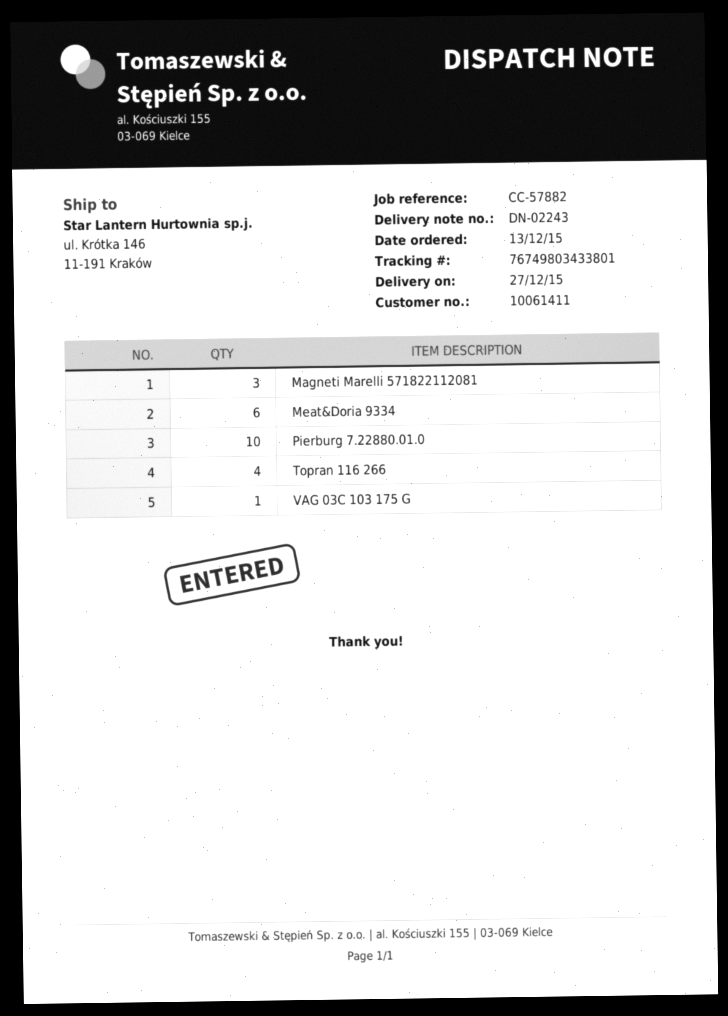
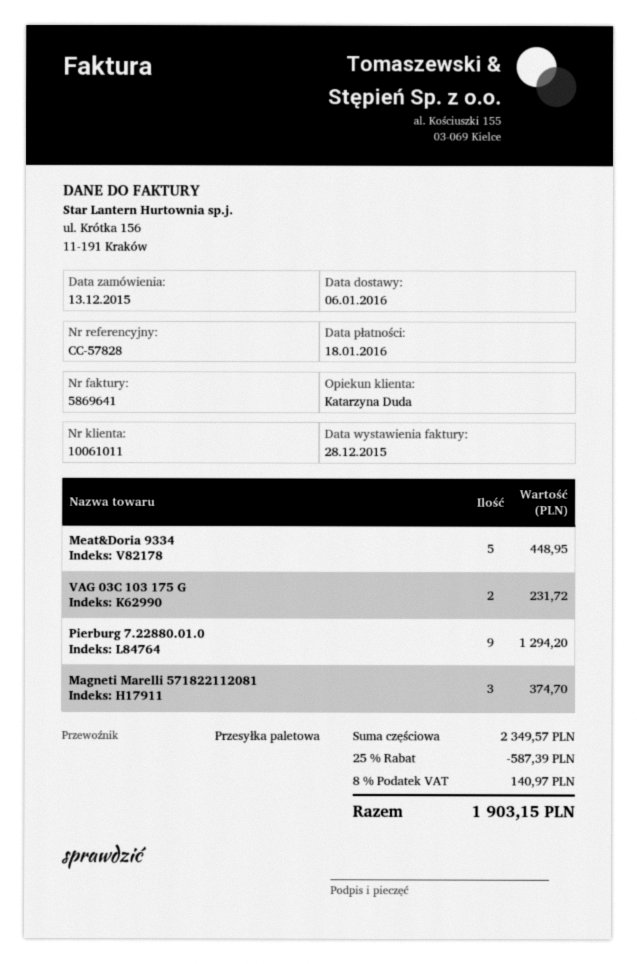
delivery date: 2015-12-27 -> 2016-01-06
customer number: 10061411 -> 10061011
reference: CC-57882 -> CC-57828
Meat&Doria 9334: 6 -> 5
Pierburg 7.22880.01.0: 10 -> 9
Topran 116 266: 4 -> none
VAG 03C 103 175 G: 1 -> 2

